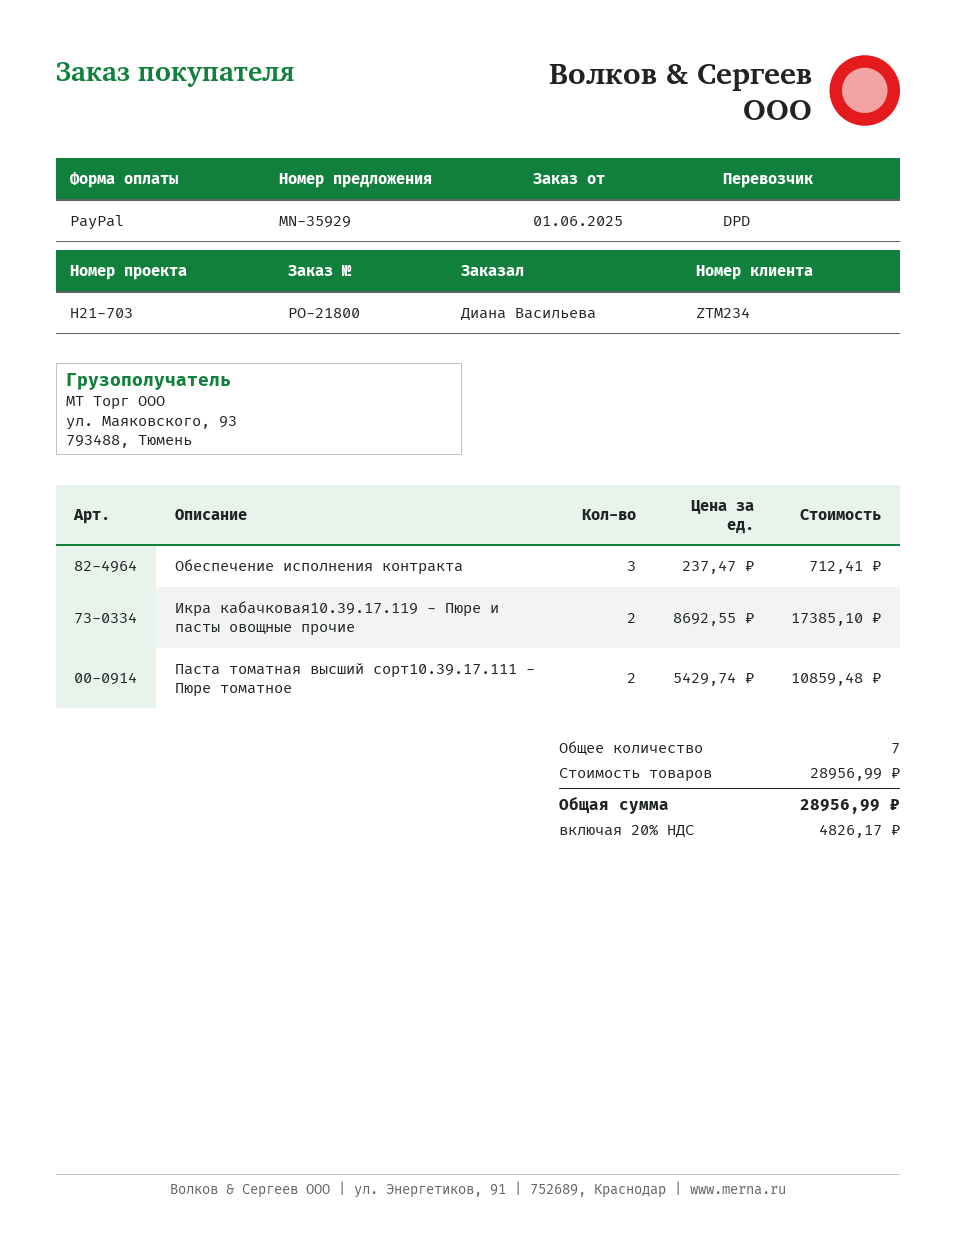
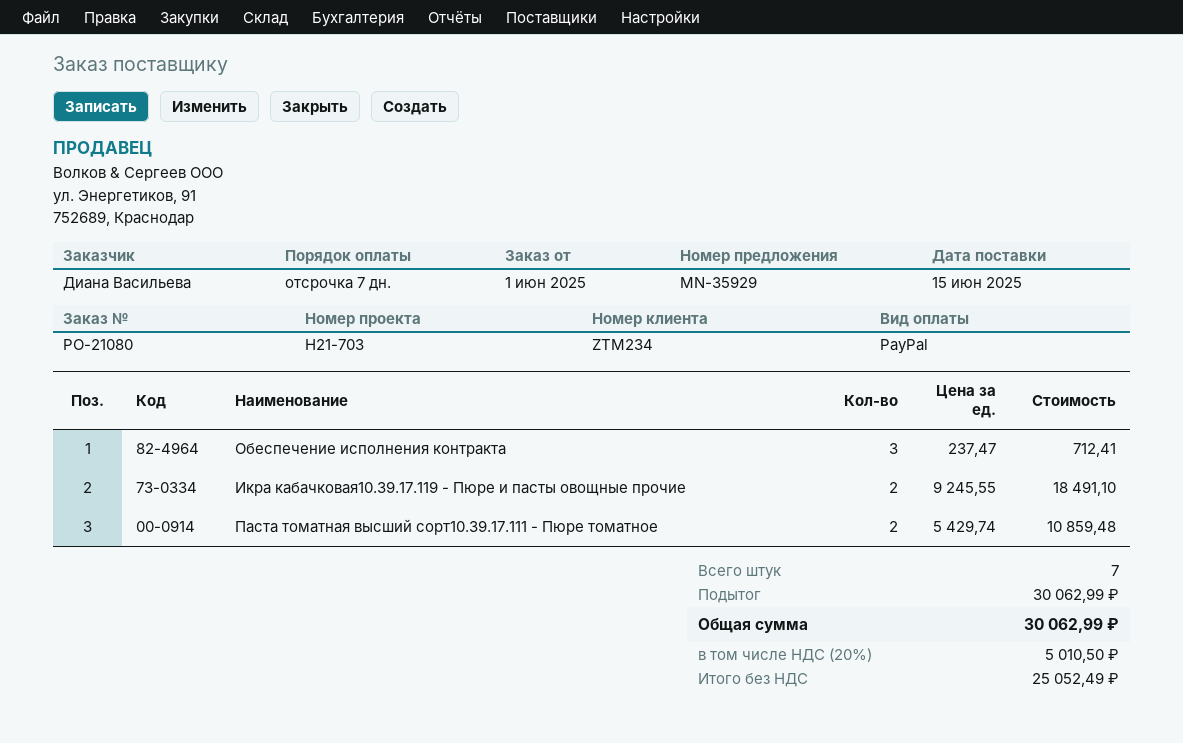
order number: PO-21800 -> PO-21080
Икра кабачковая10.39.17.119 - Пюре и пасты овощные прочие: 2 x 8692.55 = 17385.10 -> 2 x 9245.55 = 18491.10
subtotal: 28956.99 -> 30062.99
tax: 20% = 4826.17 -> 20% = 5010.50
total: 28956.99 -> 30062.99

